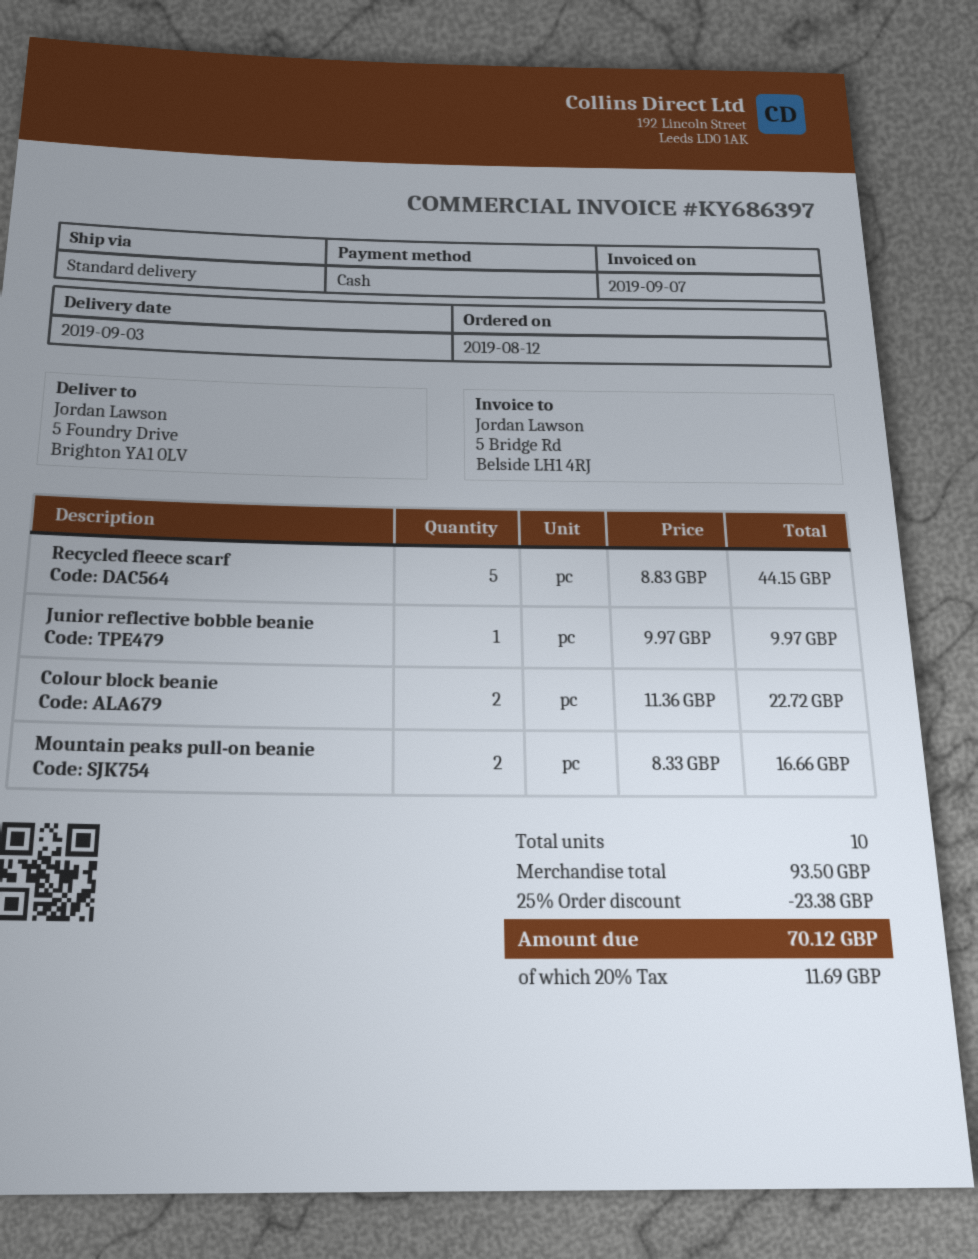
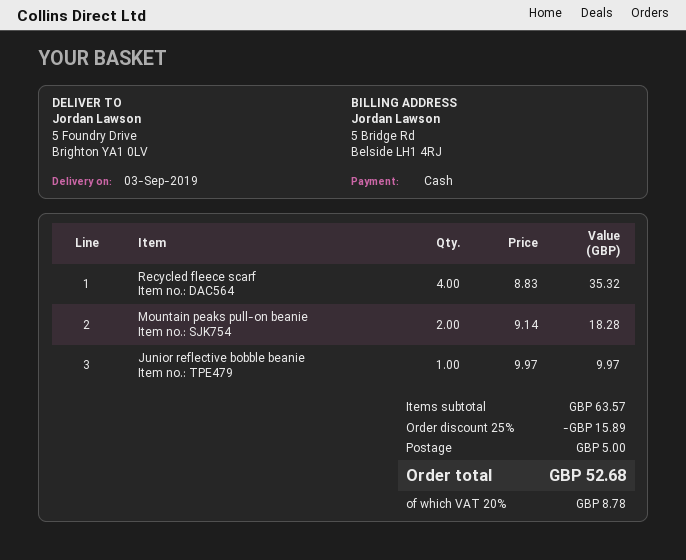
Recycled fleece scarf: 5 x 8.83 = 44.15 -> 4 x 8.83 = 35.32
Colour block beanie: 2 x 11.36 = 22.72 -> none
Mountain peaks pull-on beanie: 2 x 8.33 = 16.66 -> 2 x 9.14 = 18.28
subtotal: 93.50 -> 63.57
discount: 25% = 23.38 -> 25% = 15.89
shipping: none -> 5.00
tax: 20% = 11.69 -> 20% = 8.78
total: 70.12 -> 52.68

